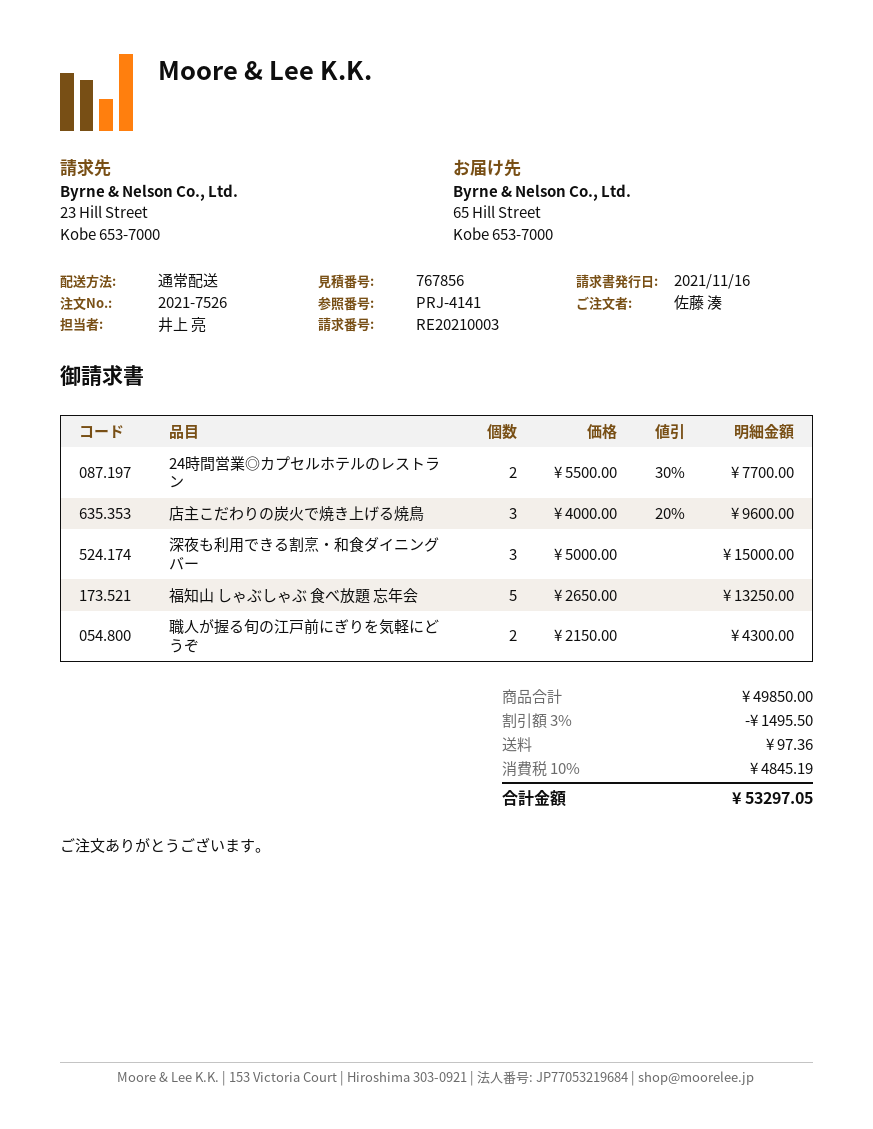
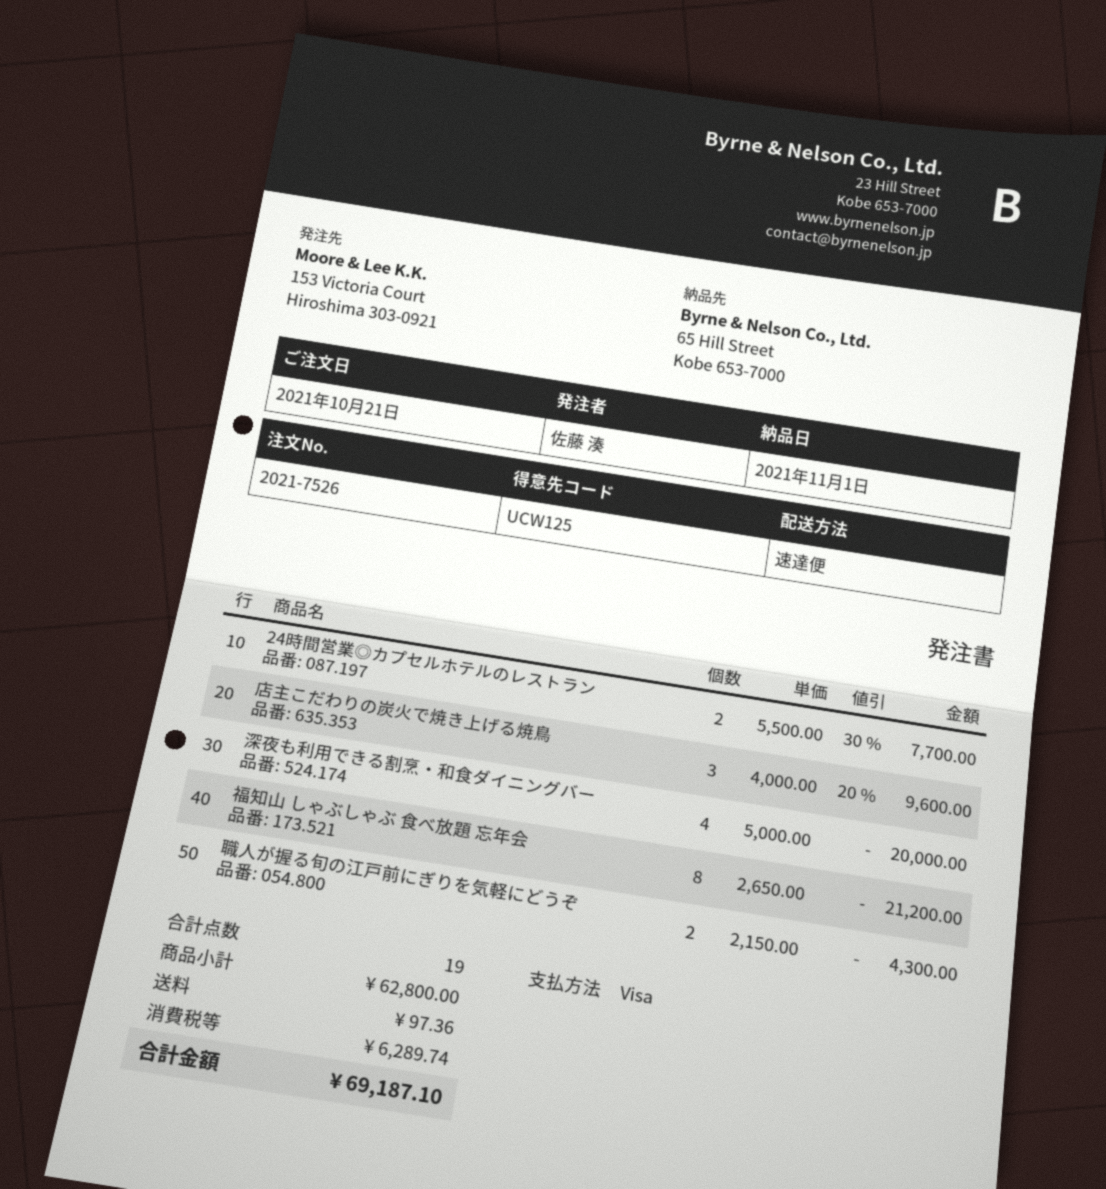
shipping method: standard -> express
深夜も利用できる割烹・和食ダイニングバー: 3 x 5000.00 = 15000.00 -> 4 x 5000.00 = 20000.00
福知山 しゃぶしゃぶ 食べ放題 忘年会: 5 x 2650.00 = 13250.00 -> 8 x 2650.00 = 21200.00
subtotal: 49850.00 -> 62800.00
discount: 3% = 1495.50 -> none
tax: 4845.19 -> 6289.74
total: 53297.05 -> 69187.10

